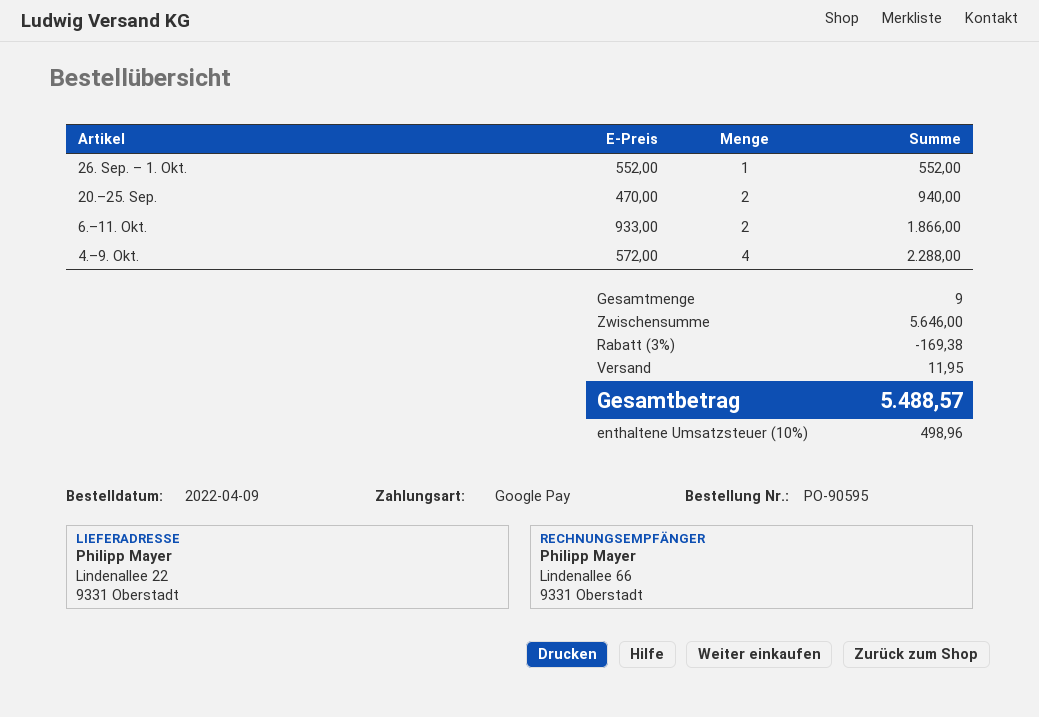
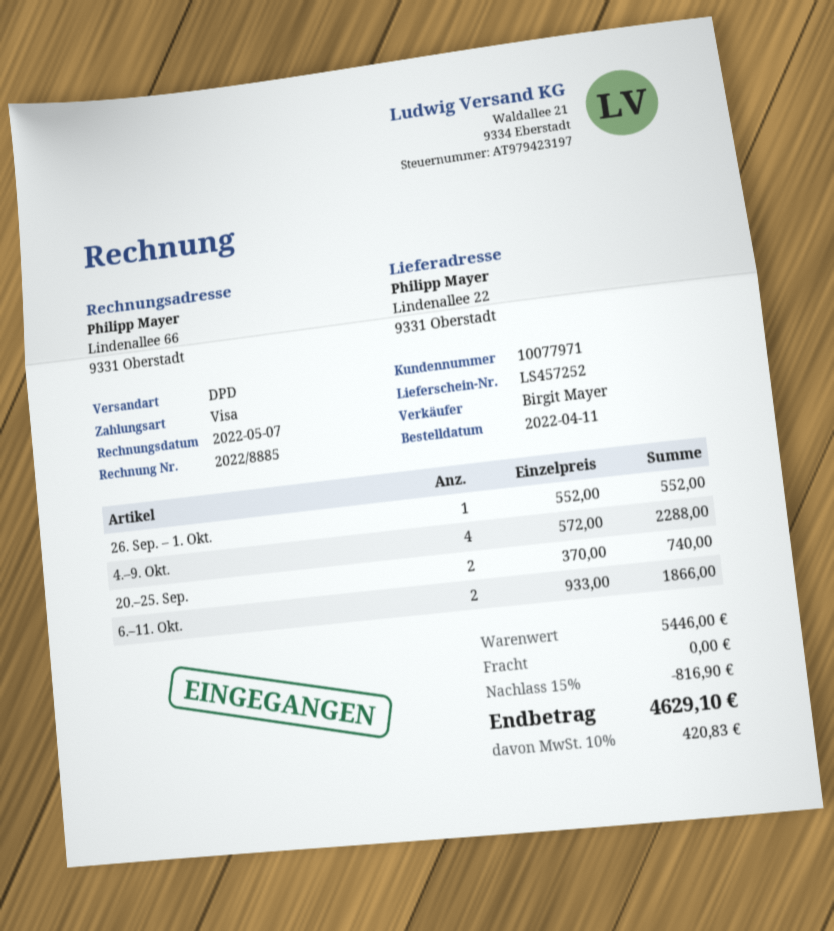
order date: 2022-04-09 -> 2022-04-11
payment method: Google Pay -> Visa
20.–25. Sep.: 2 x 470.00 = 940.00 -> 2 x 370.00 = 740.00
subtotal: 5646.00 -> 5446.00
discount: 3% = 169.38 -> 15% = 816.90
shipping: 11.95 -> 0.00
tax: 10% = 498.96 -> 10% = 420.83
total: 5488.57 -> 4629.10

